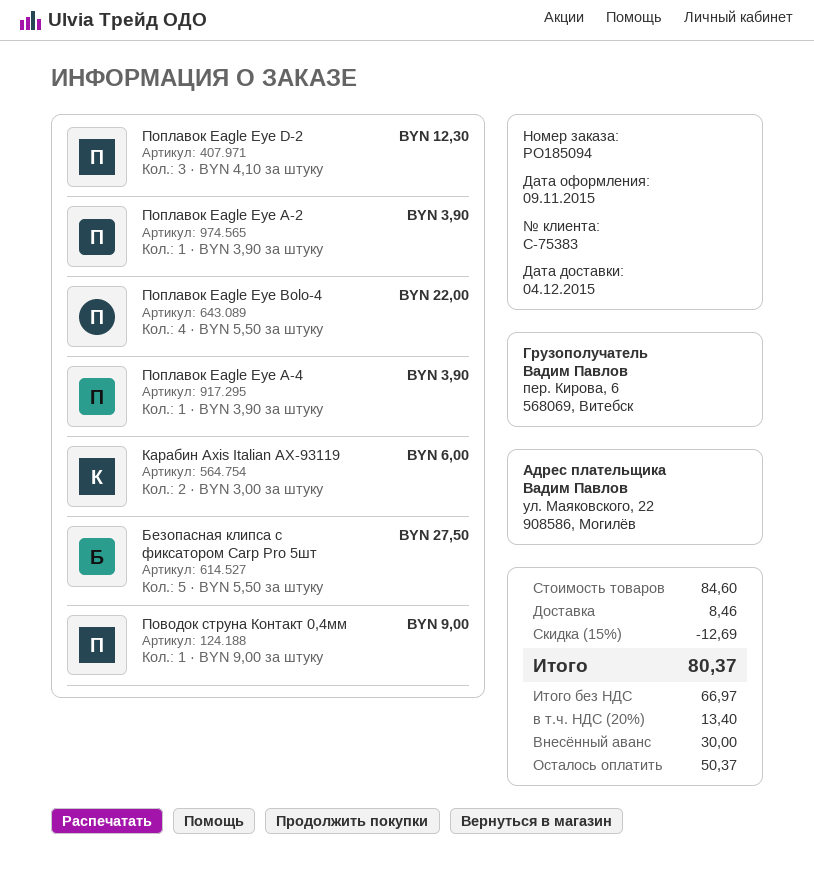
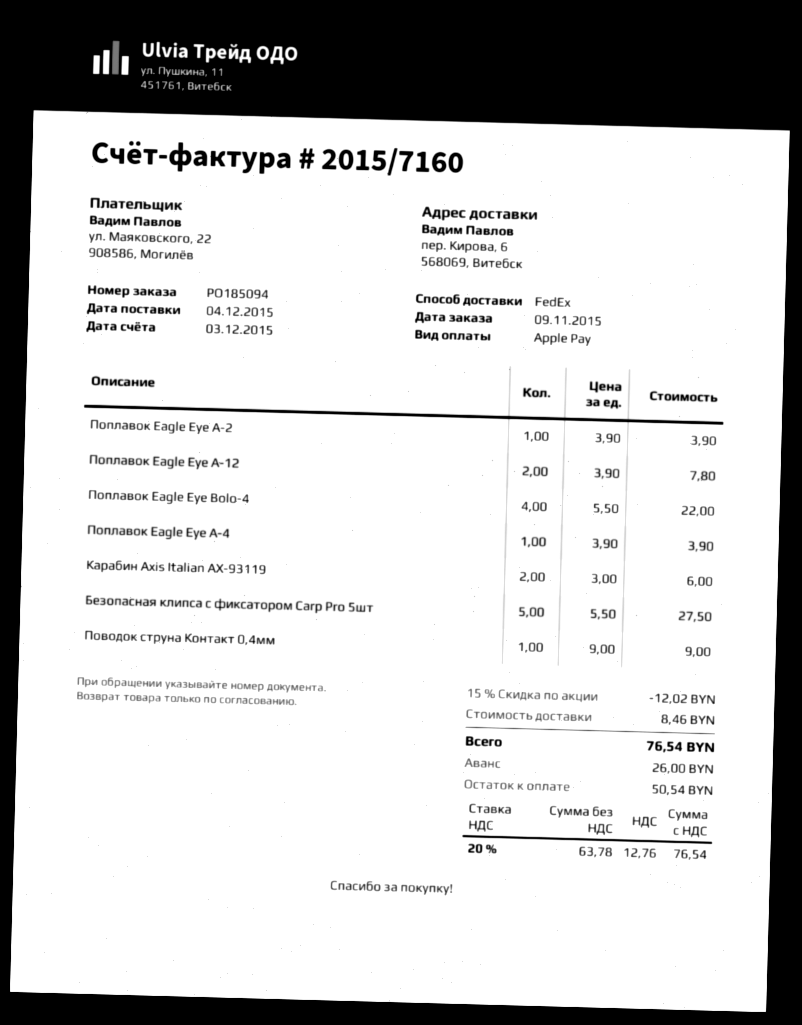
Поплавок Eagle Eye D-2: 3 x 4.10 = 12.30 -> none
Поплавок Eagle Eye A-12: none -> 2 x 3.90 = 7.80
discount: 15% = 12.69 -> 15% = 12.02
net: 66.97 -> 63.78
tax: 20% = 13.40 -> 20% = 12.76
total: 80.37 -> 76.54
deposit: 30.00 -> 26.00
balance: 50.37 -> 50.54

